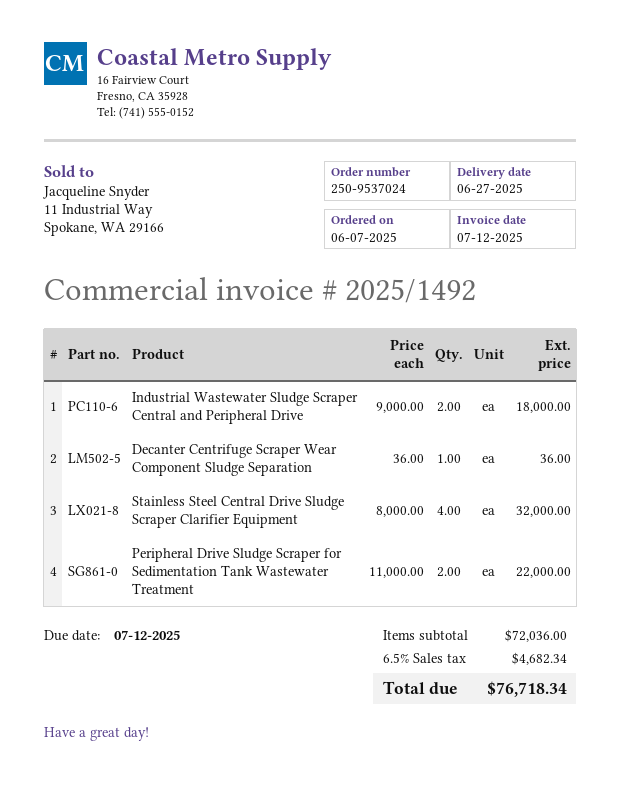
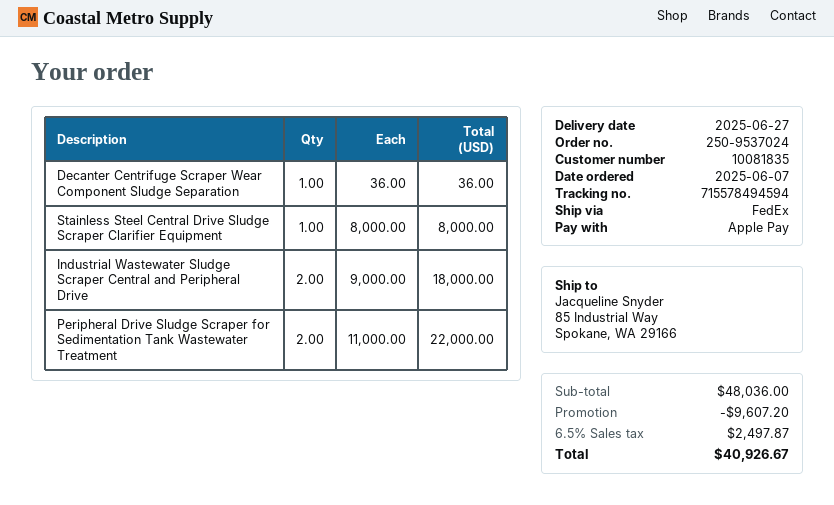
Stainless Steel Central Drive Sludge Scraper Clarifier Equipment: 4 x 8000.00 = 32000.00 -> 1 x 8000.00 = 8000.00
subtotal: 72036.00 -> 48036.00
discount: none -> 9607.20
tax: 6.5% = 4682.34 -> 6.5% = 2497.87
total: 76718.34 -> 40926.67

